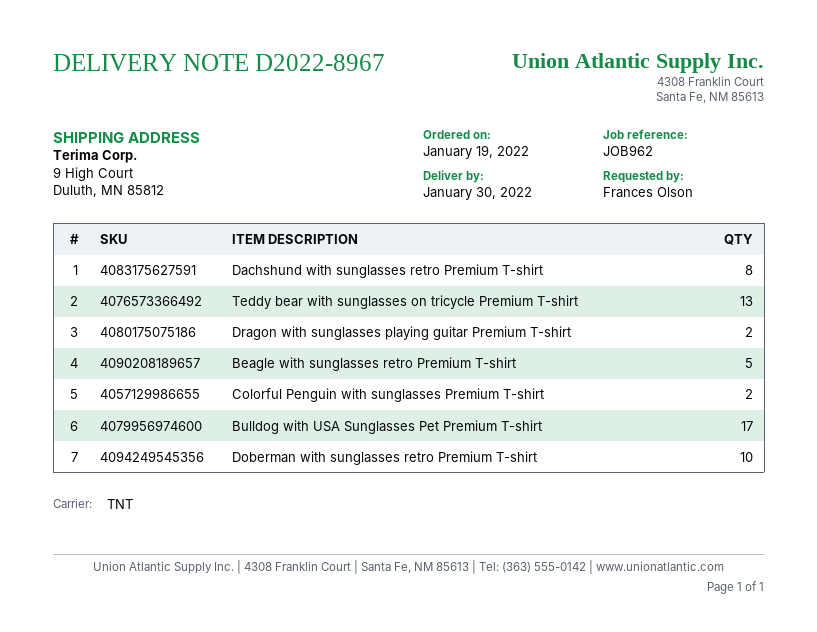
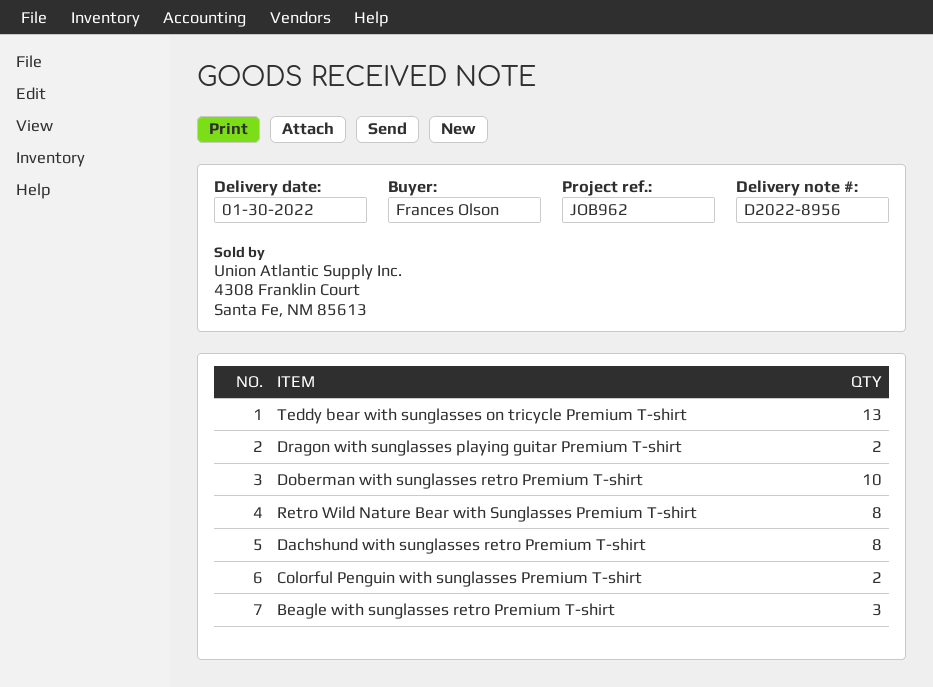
delivery note number: D2022-8967 -> D2022-8956
Beagle with sunglasses retro Premium T-shirt: 5 -> 3
Bulldog with USA Sunglasses Pet Premium T-shirt: 17 -> none
Retro Wild Nature Bear with Sunglasses Premium T-shirt: none -> 8

